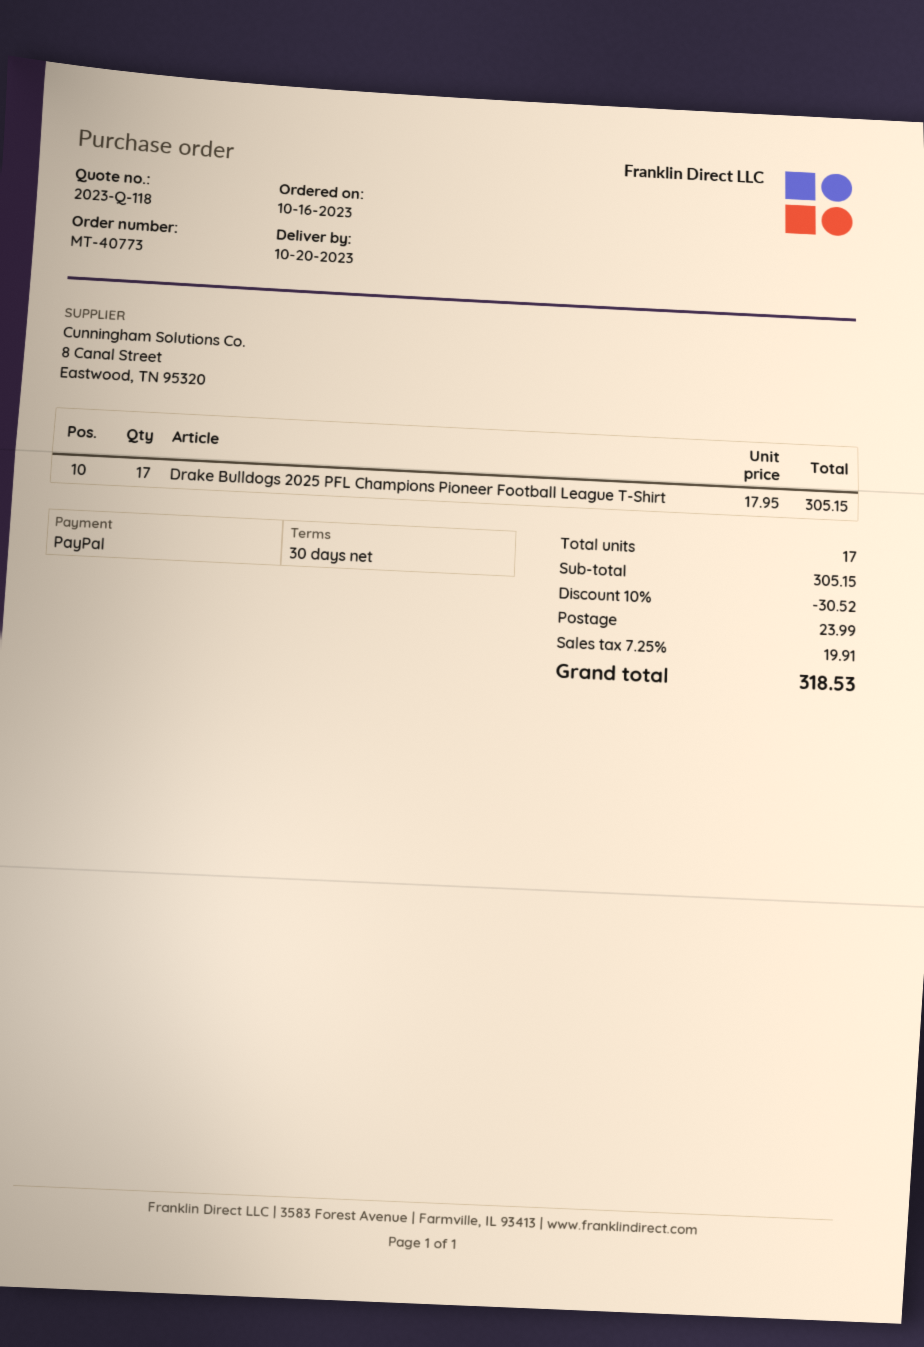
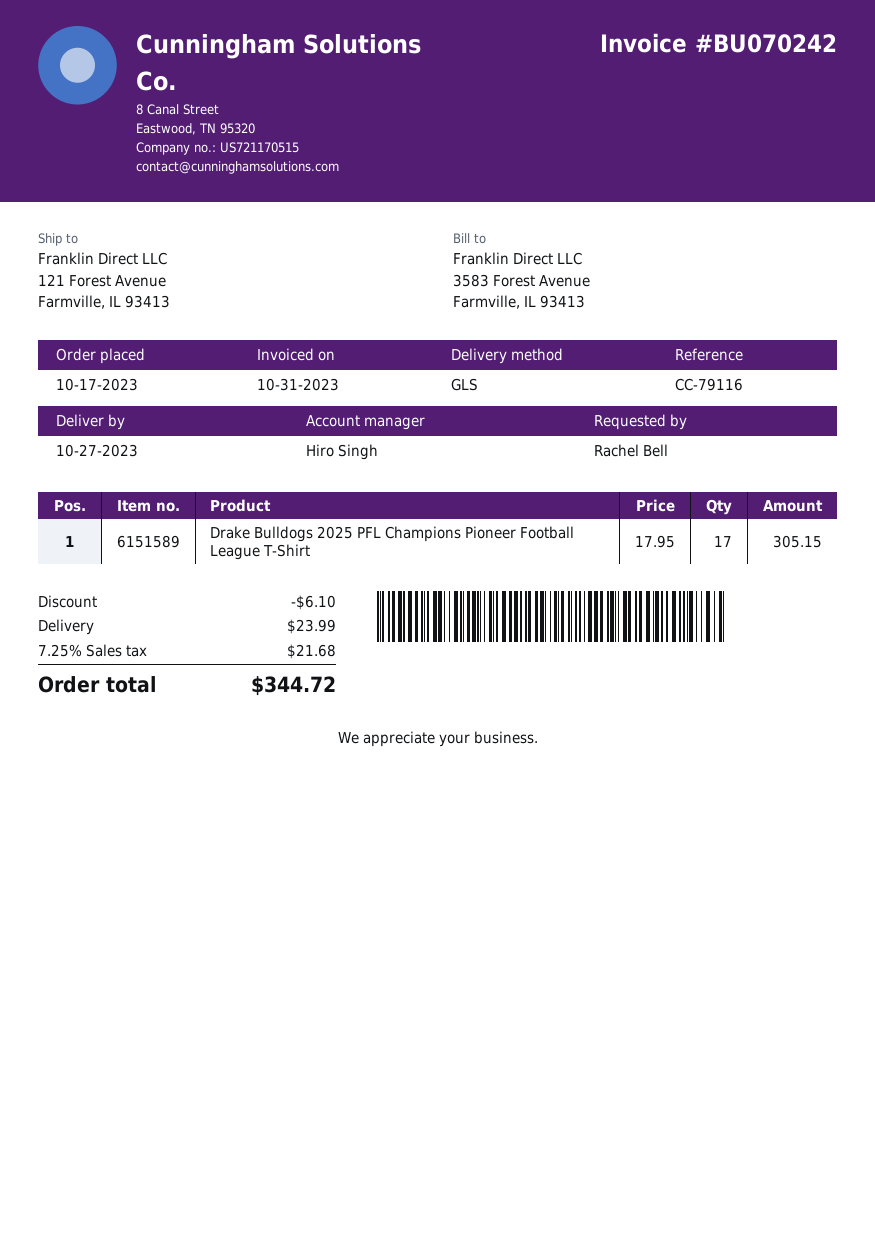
order date: 2023-10-16 -> 2023-10-17
delivery date: 2023-10-20 -> 2023-10-27
discount: 30.52 -> 6.10
tax: 7.25% = 19.91 -> 7.25% = 21.68
total: 318.53 -> 344.72

